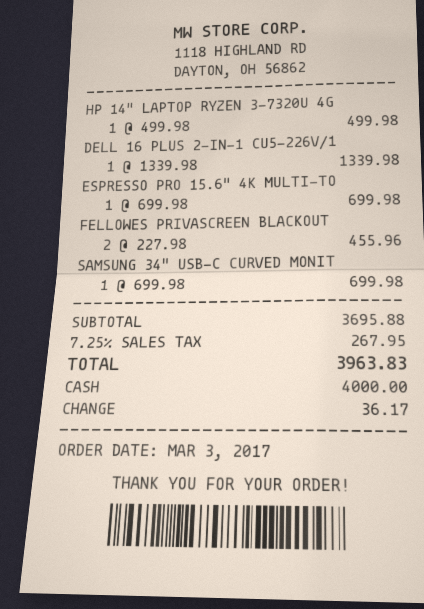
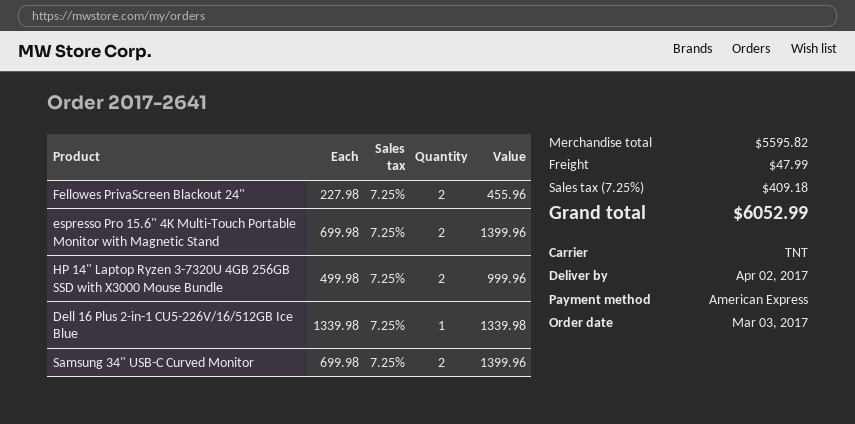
payment method: cash -> American Express
HP 14" LAPTOP RYZEN 3-7320U 4G: 1 x 499.98 = 499.98 -> 2 x 499.98 = 999.96
ESPRESSO PRO 15.6" 4K MULTI-TO: 1 x 699.98 = 699.98 -> 2 x 699.98 = 1399.96
SAMSUNG 34" USB-C CURVED MONIT: 1 x 699.98 = 699.98 -> 2 x 699.98 = 1399.96
subtotal: 3695.88 -> 5595.82
shipping: none -> 47.99
tax: 7.25% = 267.95 -> 7.25% = 409.18
total: 3963.83 -> 6052.99

